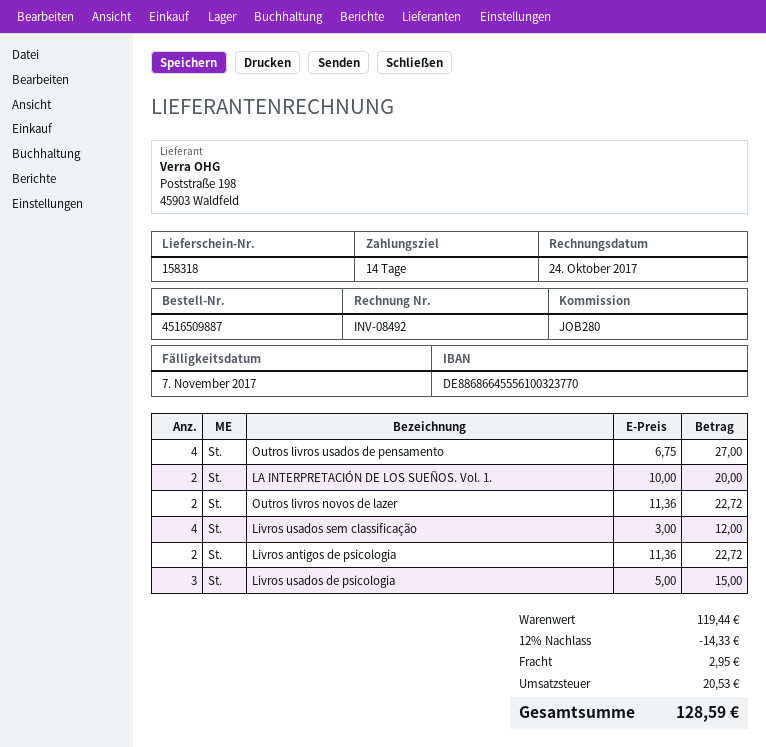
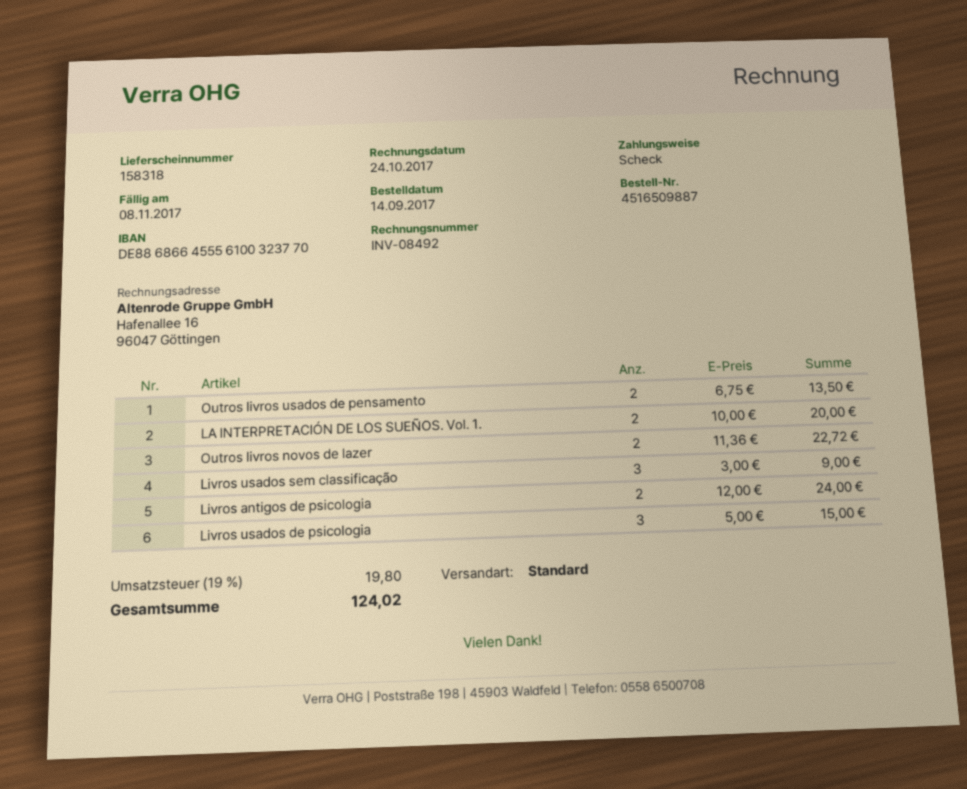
due date: 2017-11-07 -> 2017-11-08
Outros livros usados de pensamento: 4 x 6.75 = 27.00 -> 2 x 6.75 = 13.50
Livros usados sem classificação: 4 x 3.00 = 12.00 -> 3 x 3.00 = 9.00
Livros antigos de psicologia: 2 x 11.36 = 22.72 -> 2 x 12.00 = 24.00
discount: 12% = 14.33 -> none
shipping: 2.95 -> none
tax: 20.53 -> 19.80
total: 128.59 -> 124.02

